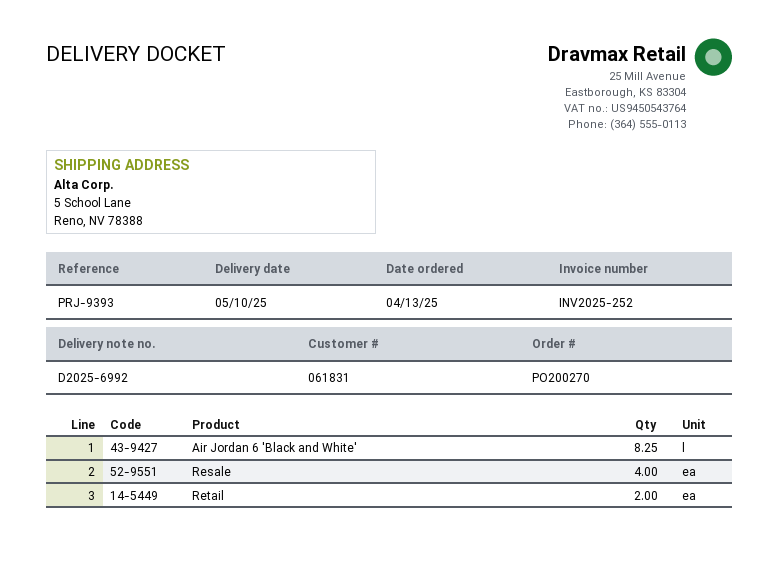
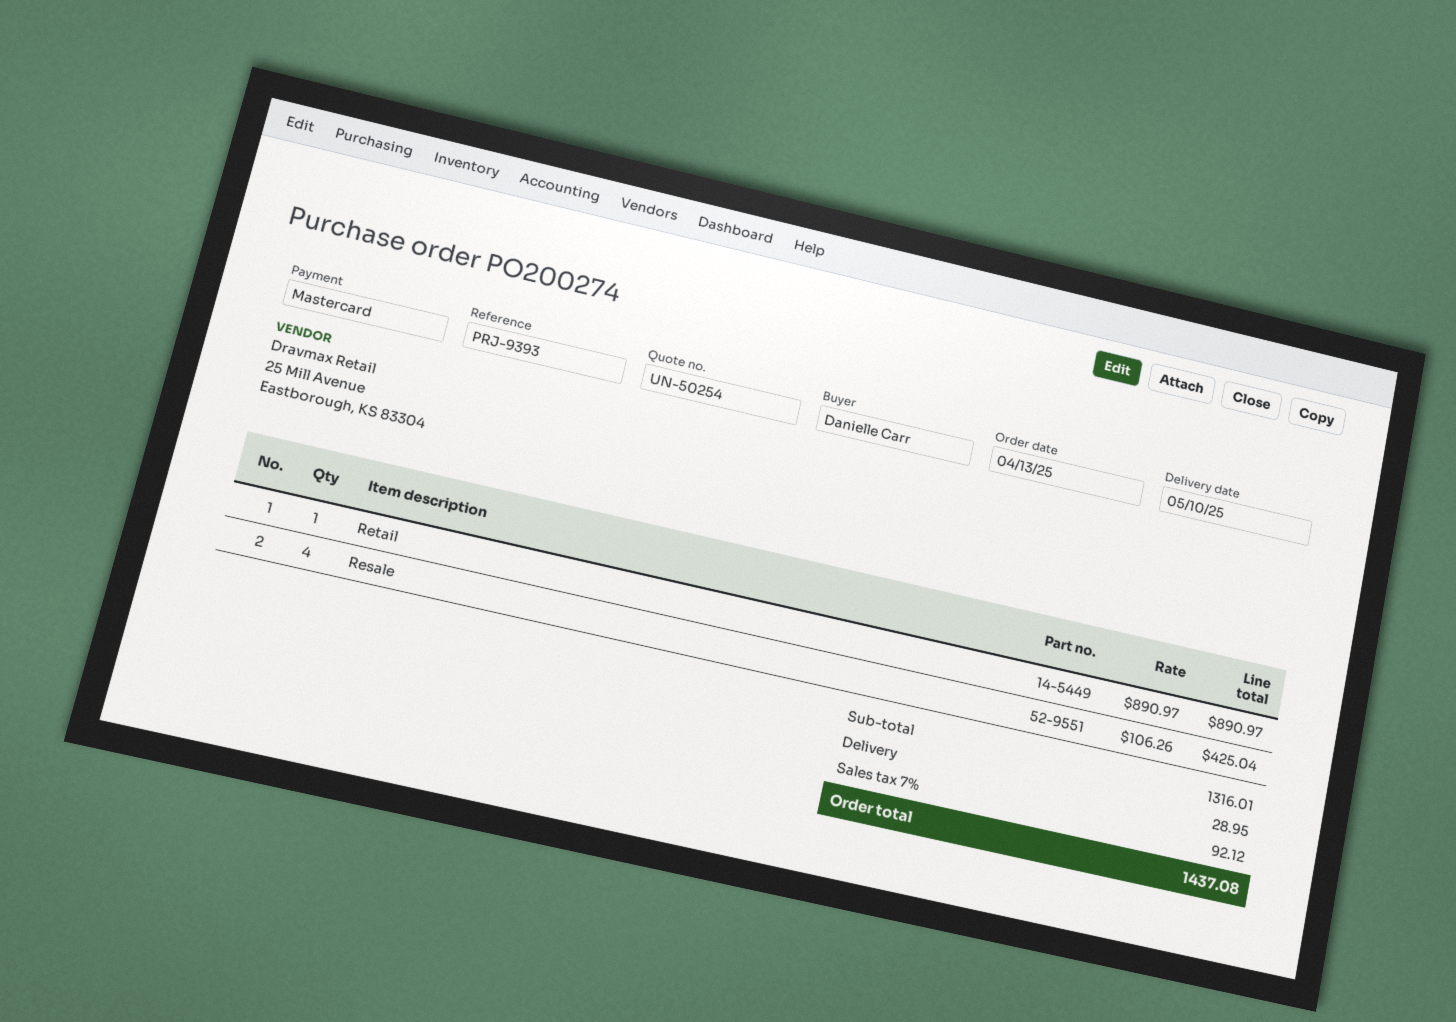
order number: PO200270 -> PO200274
Air Jordan 6 'Black and White': 8.25 -> none
Retail: 2 -> 1

